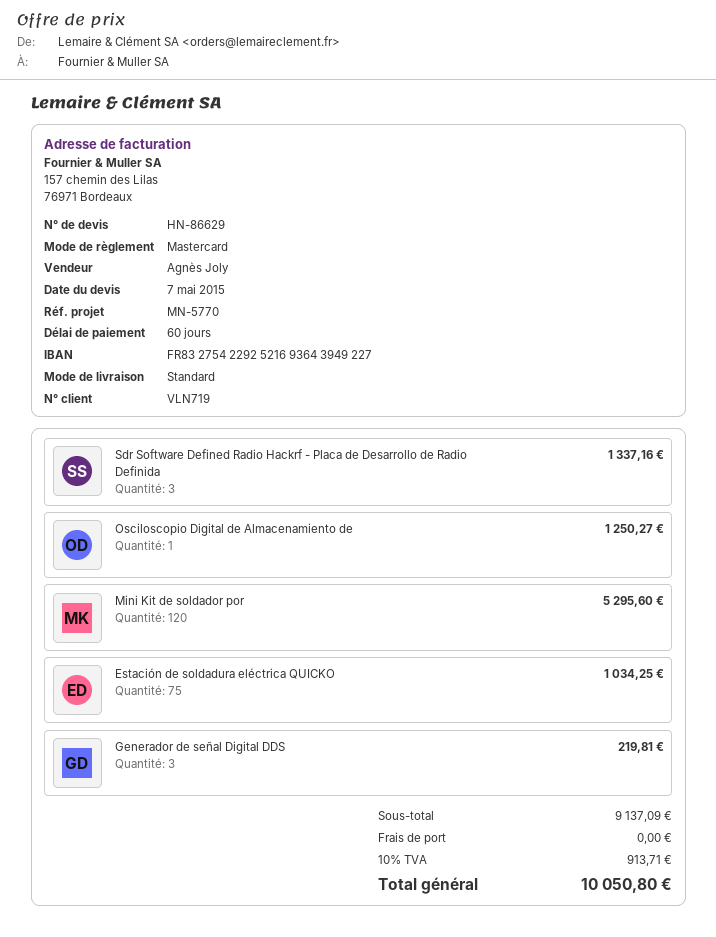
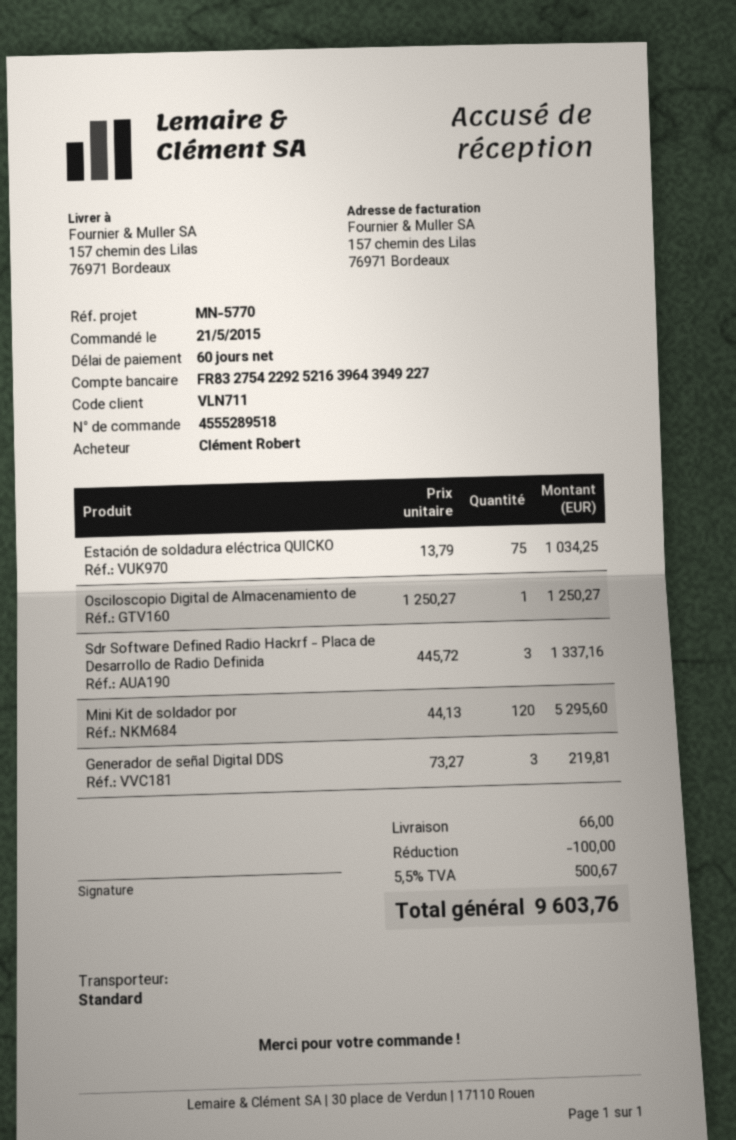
customer number: VLN719 -> VLN711
bank account: FR8327542292521693643949227 -> FR8327542292521639643949227
discount: none -> 100.00
shipping: 0.00 -> 66.00
tax: 10% = 913.71 -> 5.5% = 500.67
total: 10050.80 -> 9603.76

